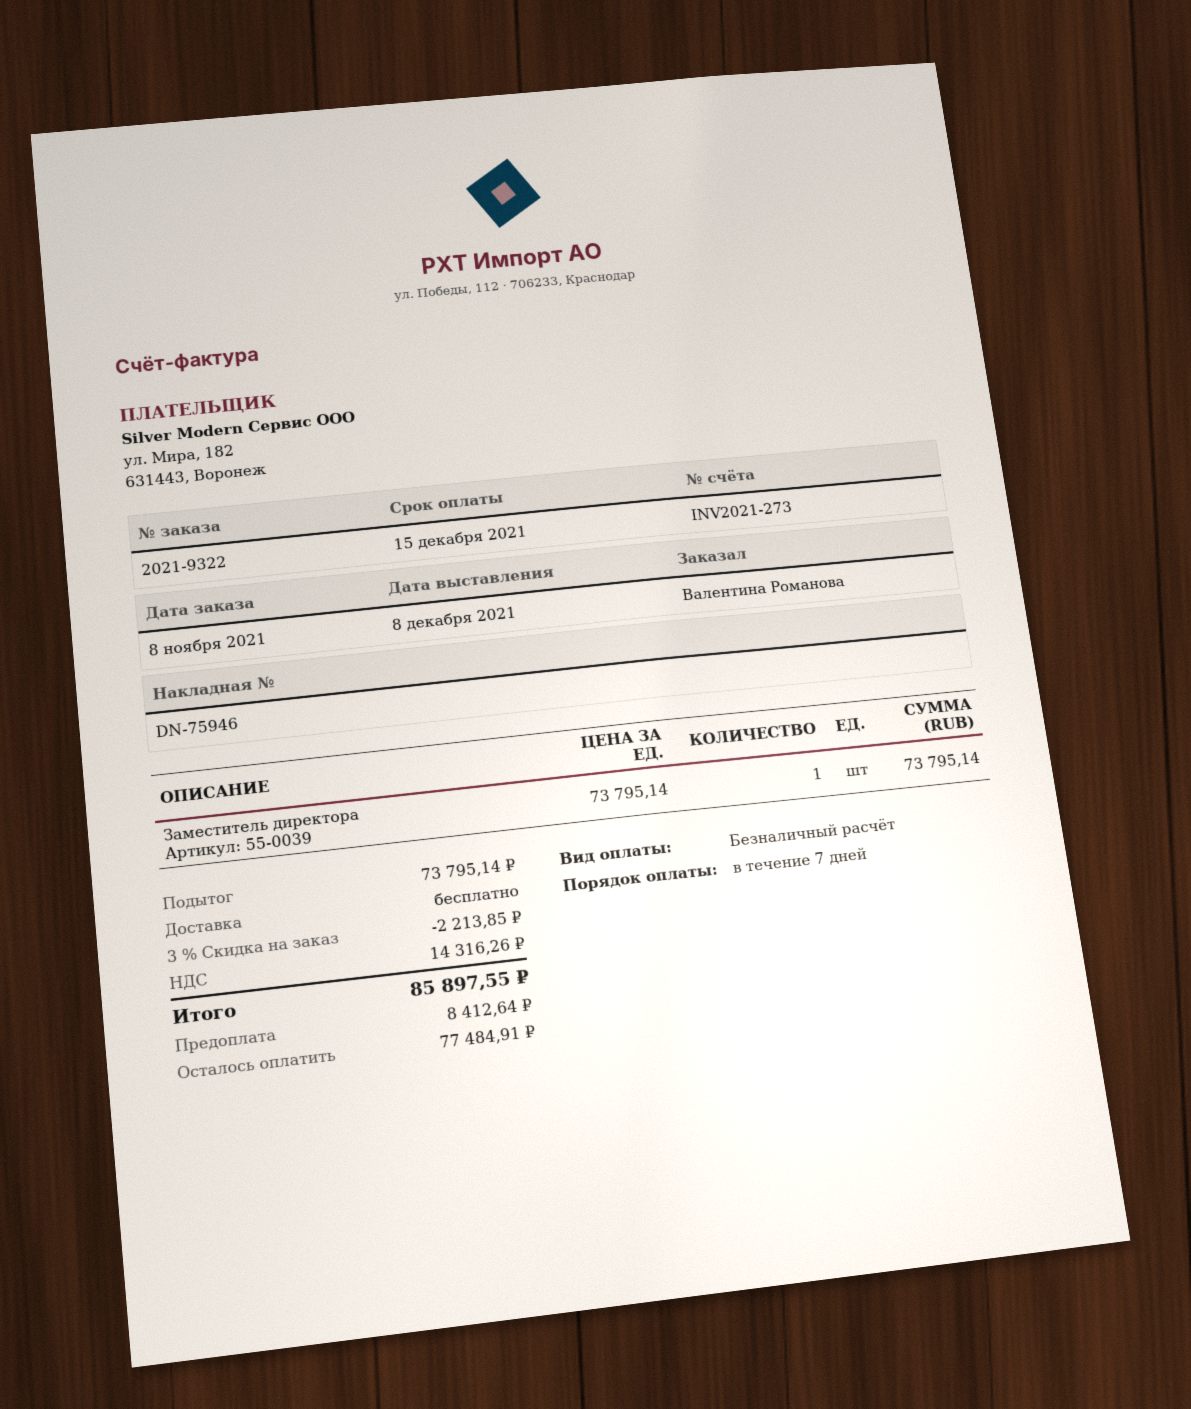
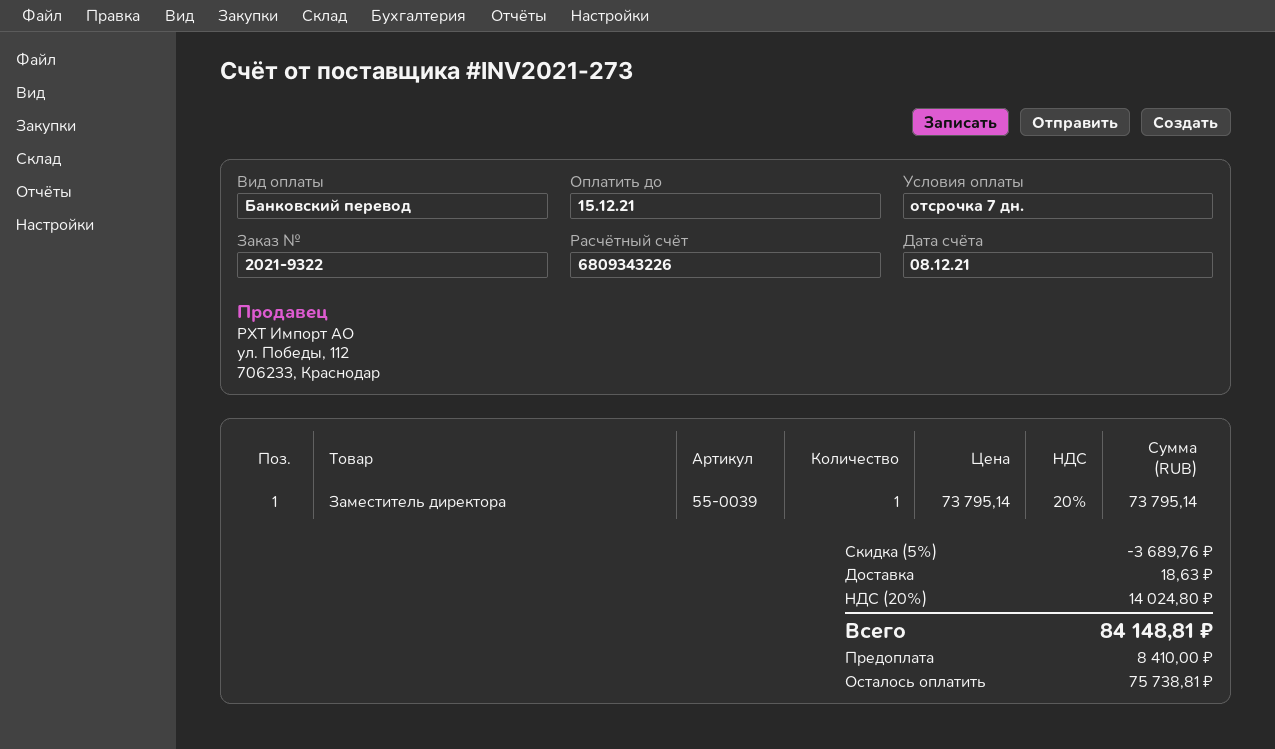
discount: 3% = 2213.85 -> 5% = 3689.76
shipping: 0.00 -> 18.63
tax: 14316.26 -> 14024.80
total: 85897.55 -> 84148.81
deposit: 8412.64 -> 8410.00
balance: 77484.91 -> 75738.81

